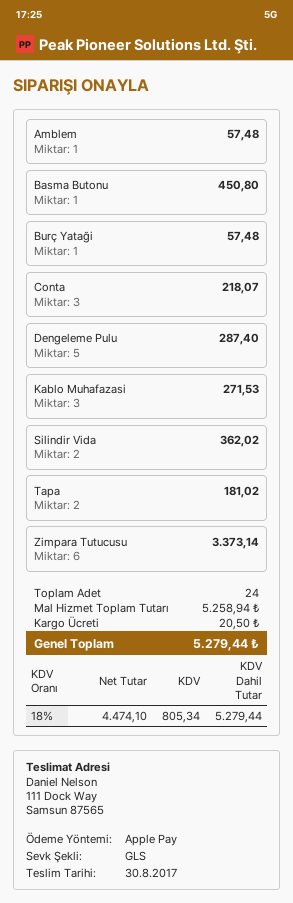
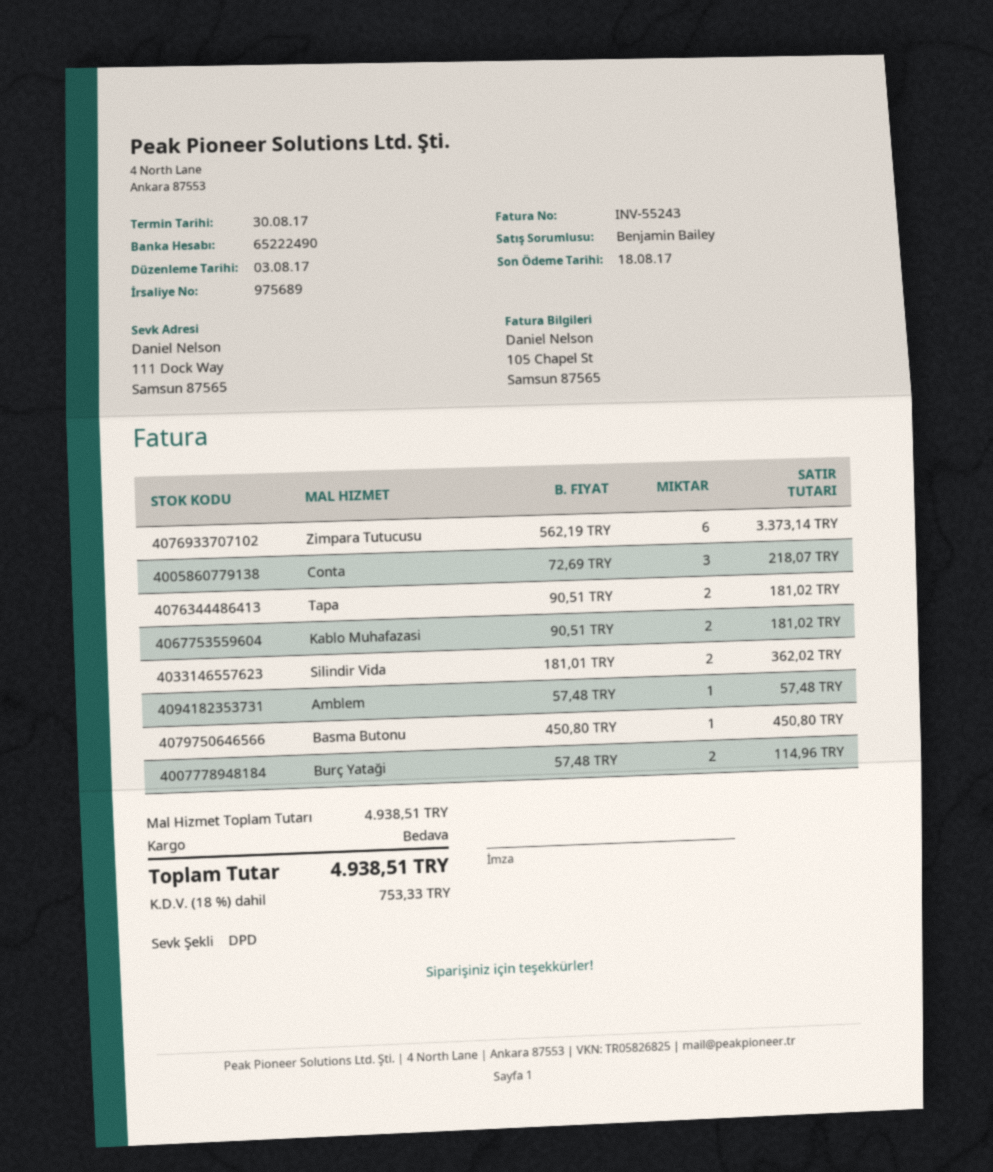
shipping method: GLS -> DPD
Burç Yataği: 1 for 57.48 -> 2 for 114.96
Dengeleme Pulu: 5 for 287.40 -> none
Kablo Muhafazasi: 3 for 271.53 -> 2 for 181.02
subtotal: 5258.94 -> 4938.51
shipping: 20.50 -> 0.00
tax: 18% = 805.34 -> 18% = 753.33
total: 5279.44 -> 4938.51

